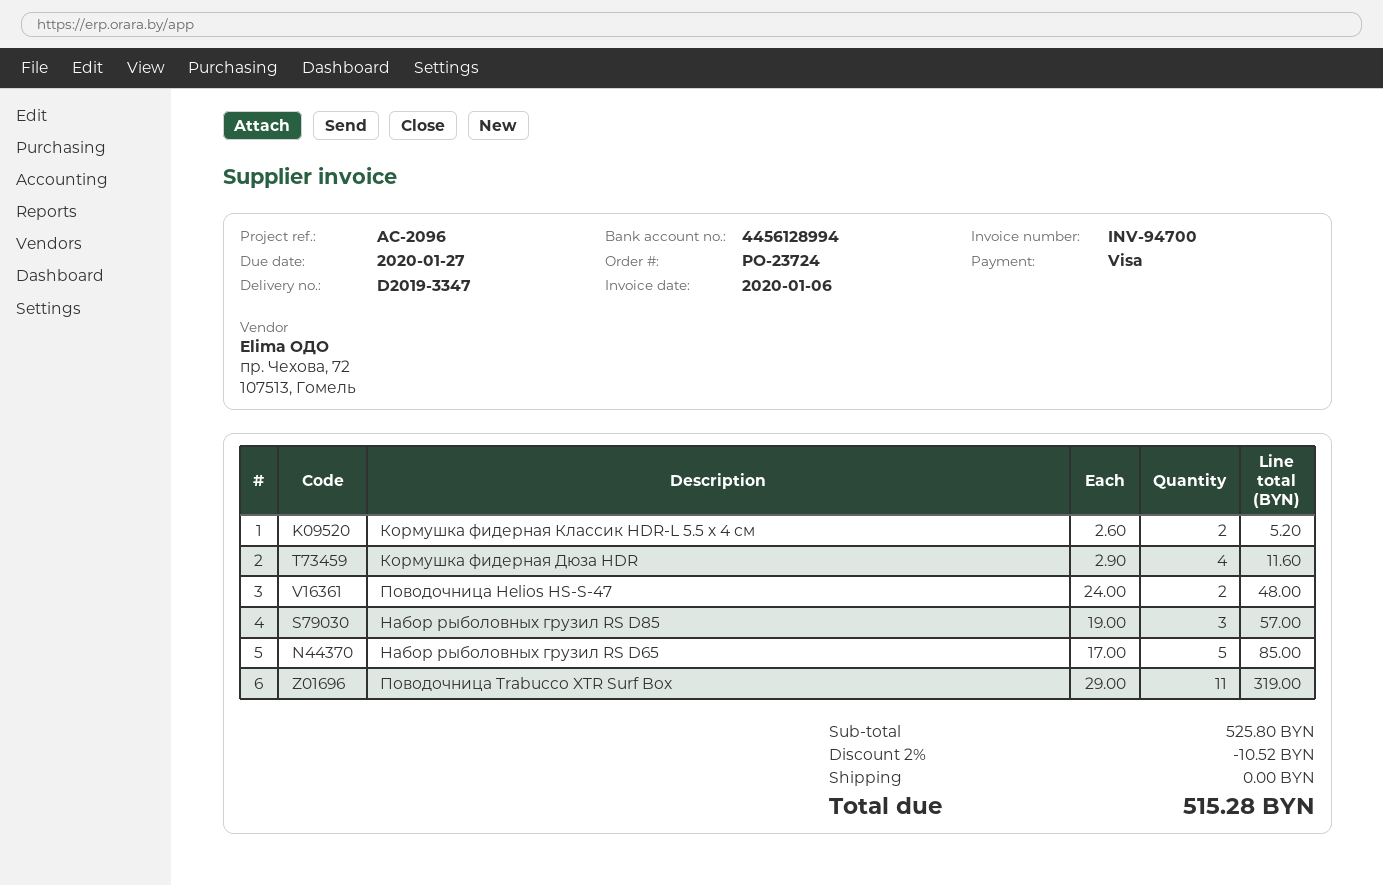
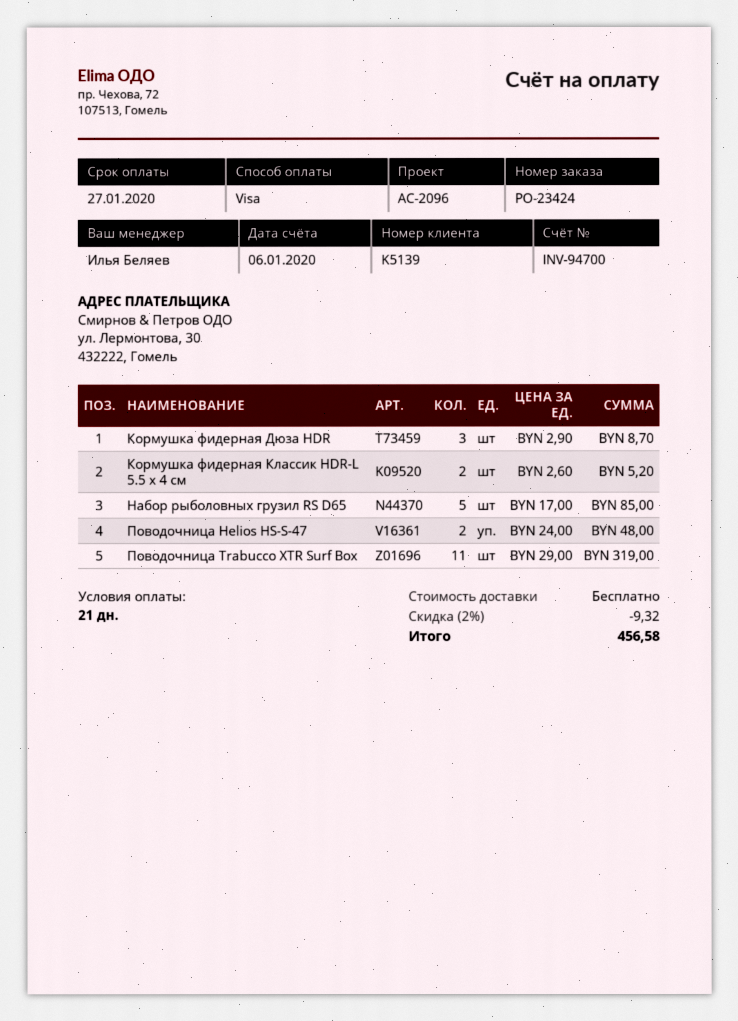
order number: PO-23724 -> PO-23424
Кормушка фидерная Дюза HDR: 4 x 2.90 = 11.60 -> 3 x 2.90 = 8.70
Набор рыболовных грузил RS D85: 3 x 19.00 = 57.00 -> none
discount: 2% = 10.52 -> 2% = 9.32
total: 515.28 -> 456.58

